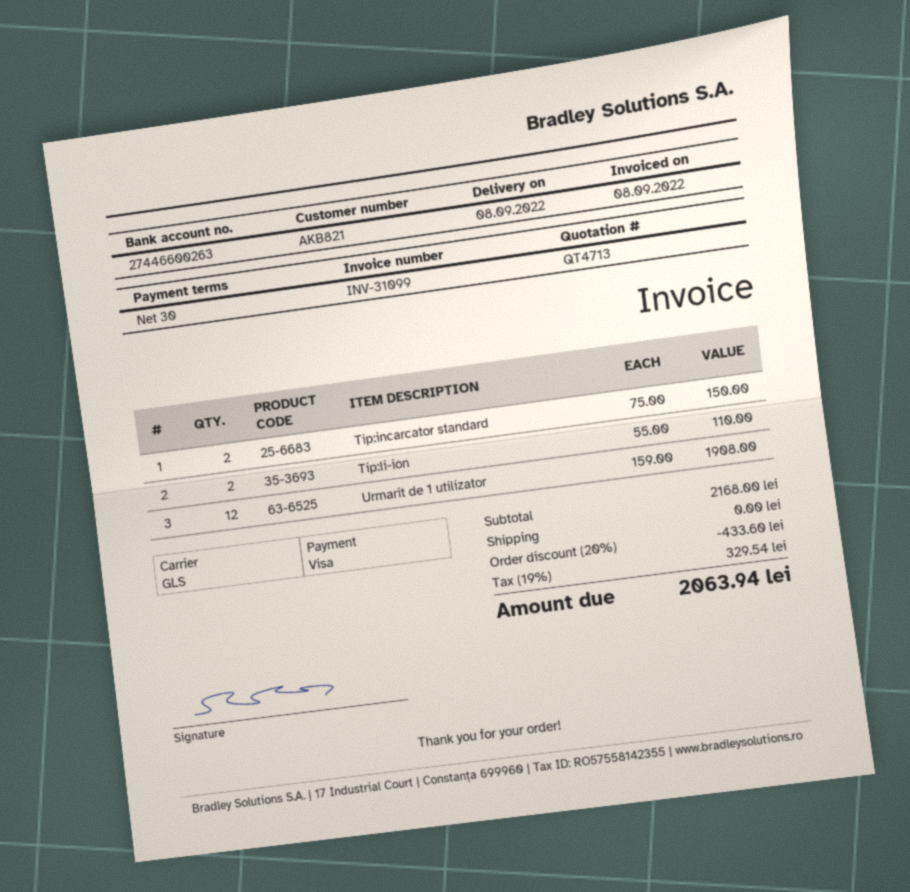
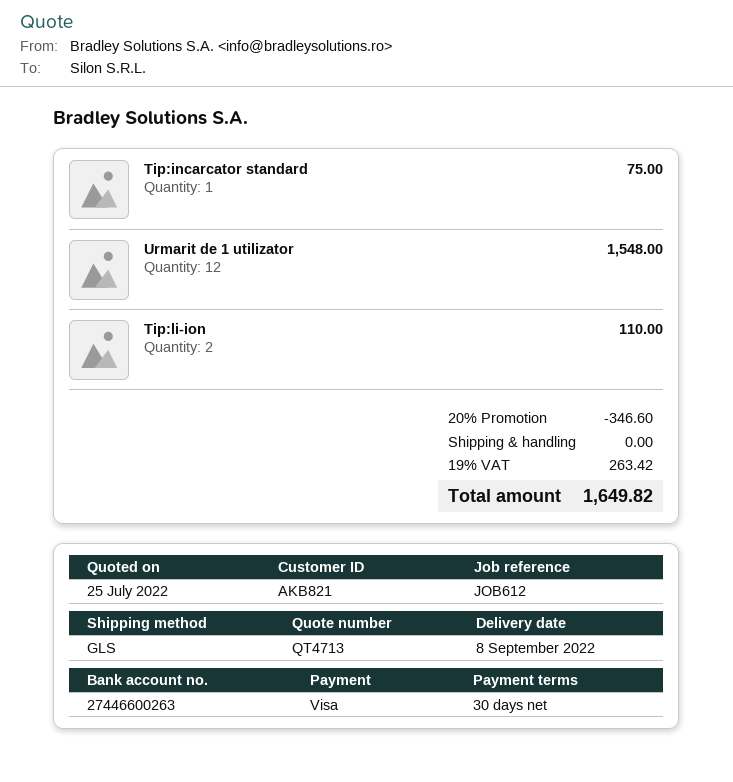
Tip:incarcator standard: 2 for 150.00 -> 1 for 75.00
Urmarit de 1 utilizator: 12 for 1908.00 -> 12 for 1548.00
discount: 20% = 433.60 -> 20% = 346.60
tax: 19% = 329.54 -> 19% = 263.42
total: 2063.94 -> 1649.82

